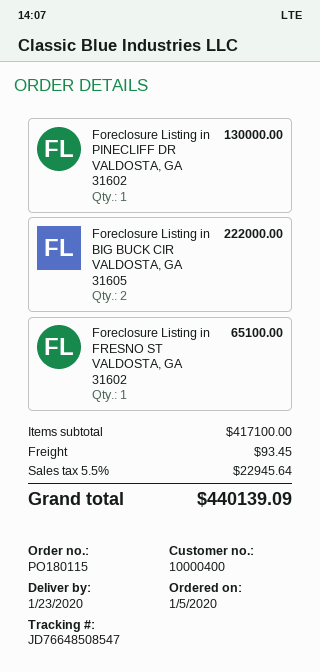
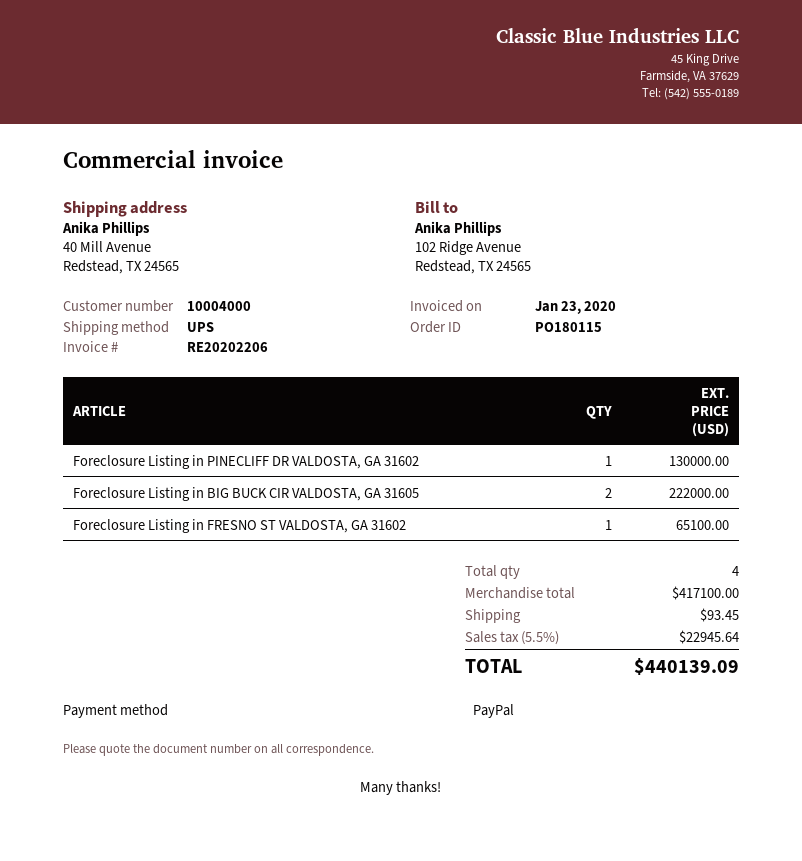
customer number: 10000400 -> 10004000

